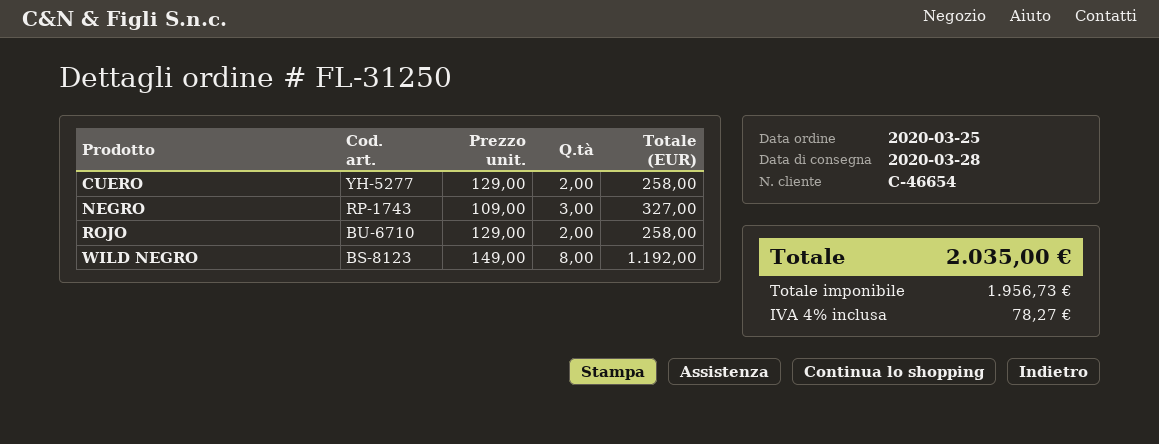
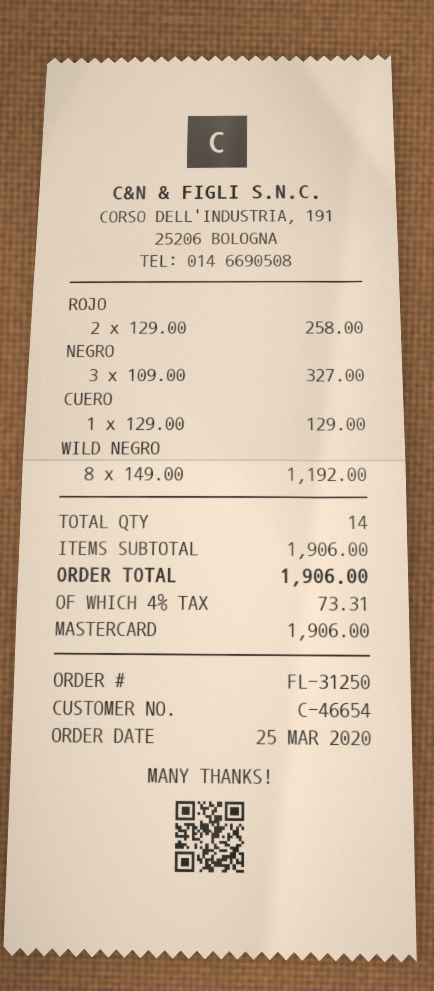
CUERO: 2 x 129.00 = 258.00 -> 1 x 129.00 = 129.00
tax: 4% = 78.27 -> 4% = 73.31
total: 2035.00 -> 1906.00

